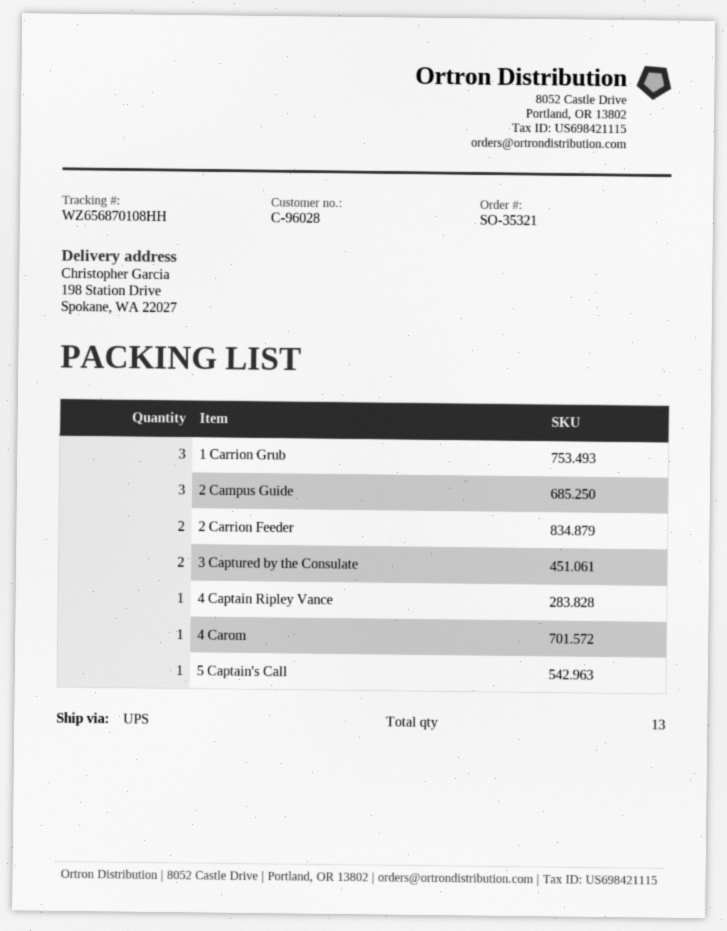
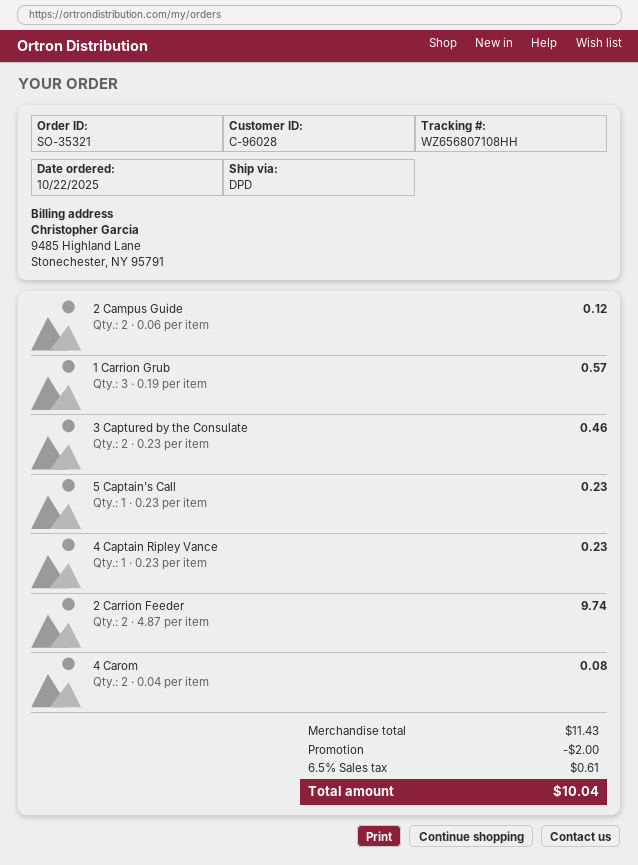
shipping method: UPS -> DPD
tracking number: WZ656870108HH -> WZ656807108HH
2 Campus Guide: 3 -> 2
4 Carom: 1 -> 2

